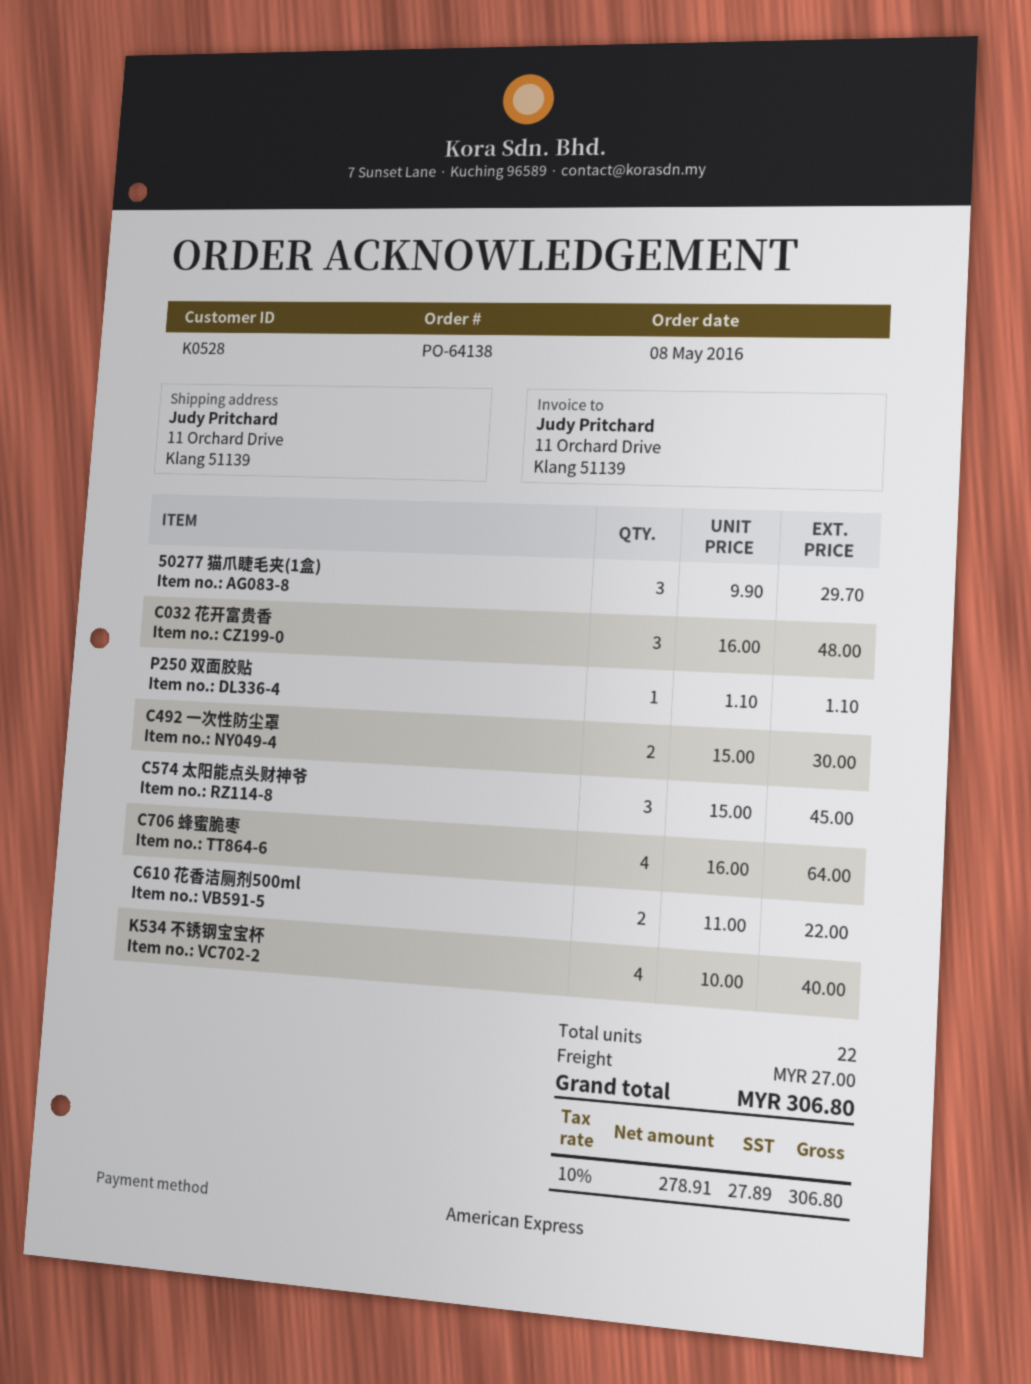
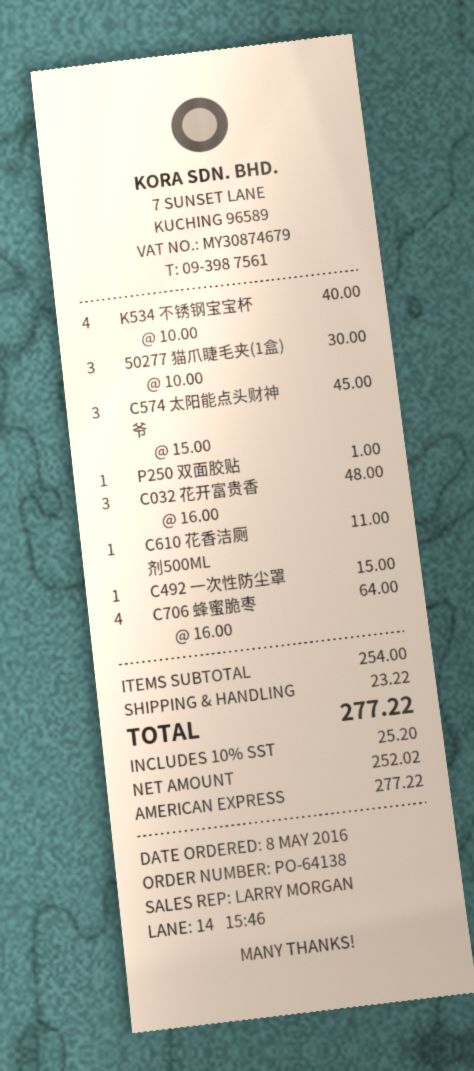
50277 猫爪睫毛夹(1盒): 3 x 9.90 = 29.70 -> 3 x 10.00 = 30.00
P250 双面胶贴: 1 x 1.10 = 1.10 -> 1 x 1.00 = 1.00
C492 一次性防尘罩: 2 x 15.00 = 30.00 -> 1 x 15.00 = 15.00
C610 花香洁厕剂500ml: 2 x 11.00 = 22.00 -> 1 x 11.00 = 11.00
shipping: 27.00 -> 23.22
net: 278.91 -> 252.02
tax: 10% = 27.89 -> 10% = 25.20
total: 306.80 -> 277.22

